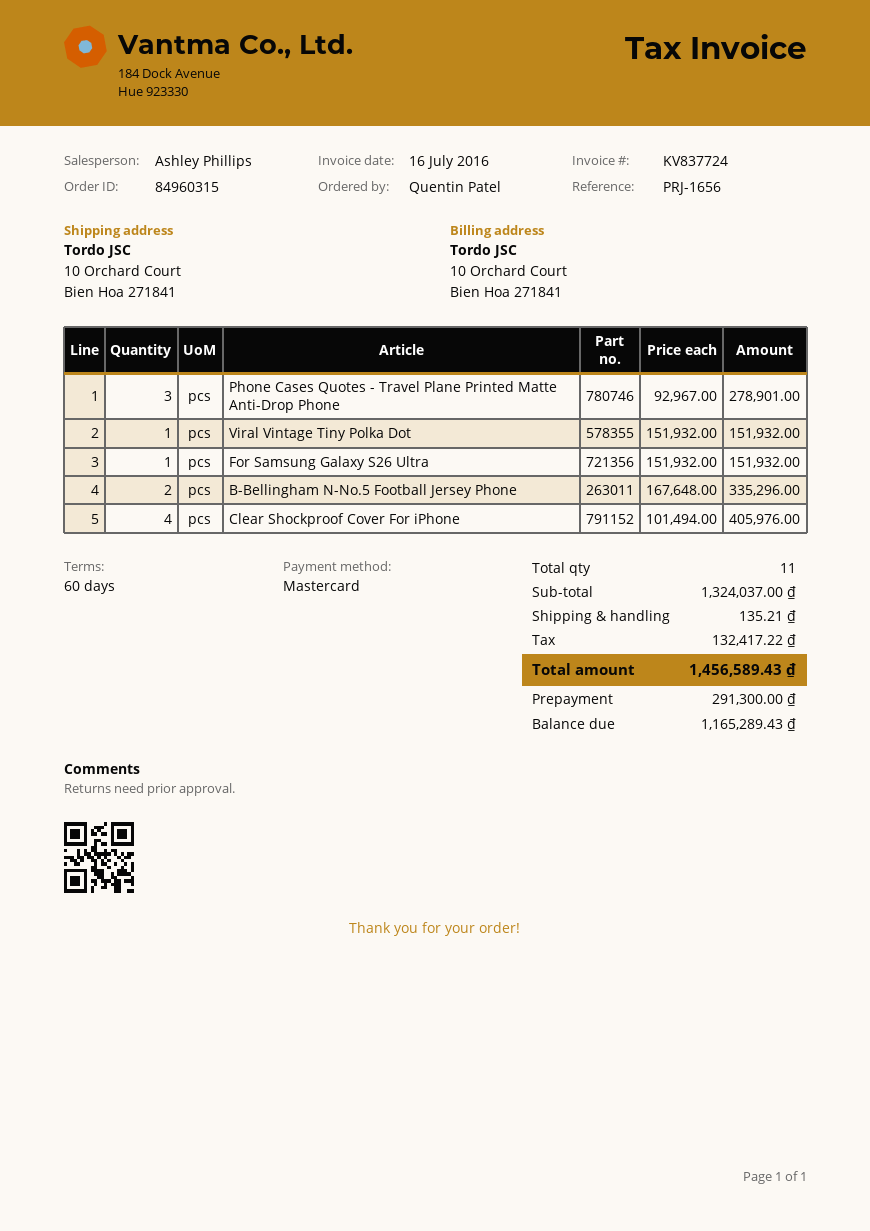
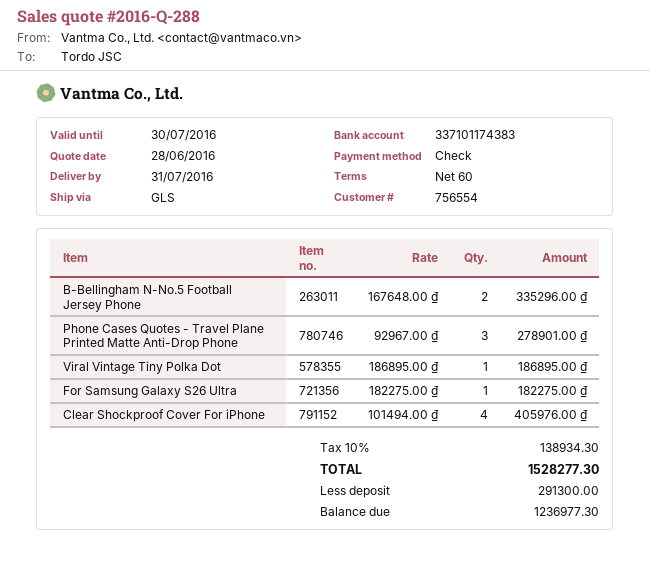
payment method: Mastercard -> cheque
Viral Vintage Tiny Polka Dot: 1 x 151932.00 = 151932.00 -> 1 x 186895.00 = 186895.00
For Samsung Galaxy S26 Ultra: 1 x 151932.00 = 151932.00 -> 1 x 182275.00 = 182275.00
shipping: 135.21 -> none
tax: 132417.22 -> 138934.30
total: 1456589.43 -> 1528277.30
balance: 1165289.43 -> 1236977.30

